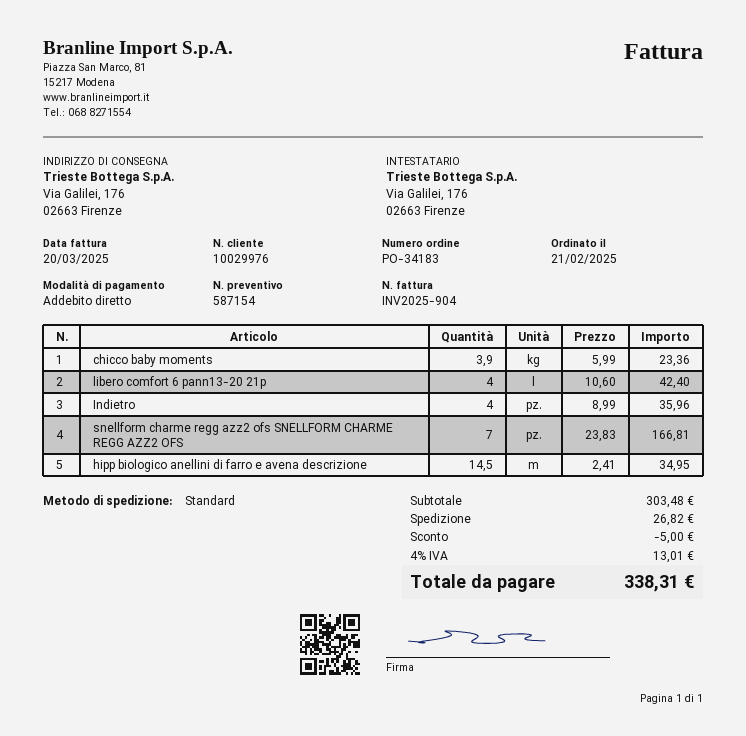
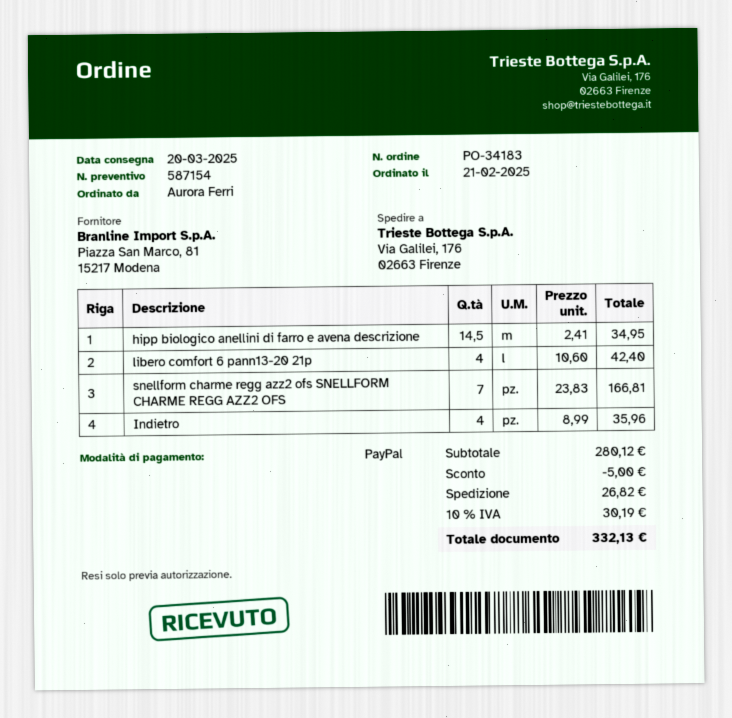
payment method: direct debit -> PayPal
chicco baby moments: 3.9 x 5.99 = 23.36 -> none
subtotal: 303.48 -> 280.12
tax: 4% = 13.01 -> 10% = 30.19
total: 338.31 -> 332.13

